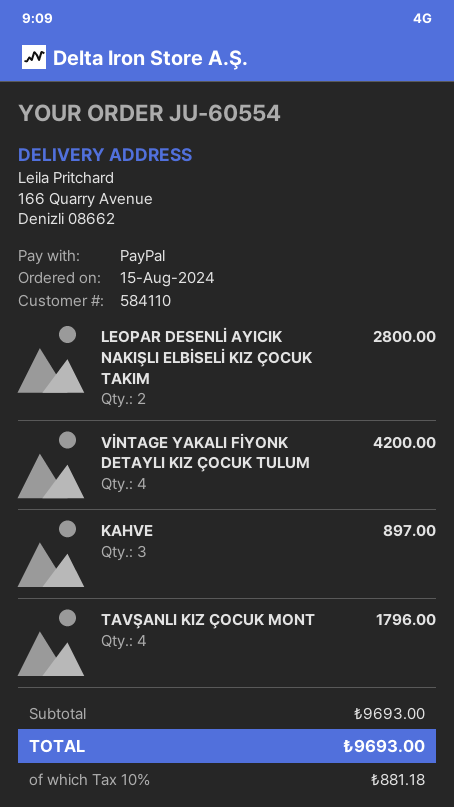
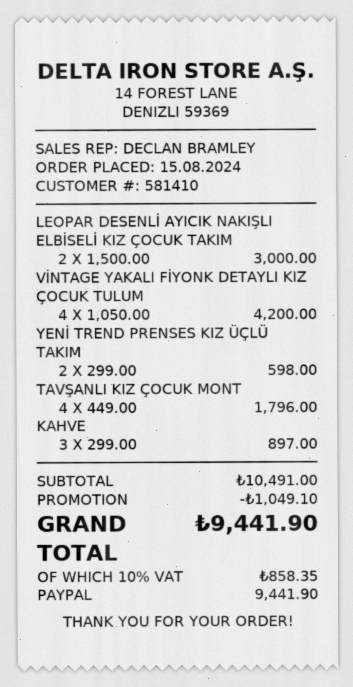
customer number: 584110 -> 581410
LEOPAR DESENLİ AYICIK NAKIŞLI ELBİSELİ KIZ ÇOCUK TAKIM: 2 for 2800.00 -> 2 for 3000.00
YENİ TREND PRENSES KIZ ÜÇLÜ TAKIM: none -> 2 for 598.00
subtotal: 9693.00 -> 10491.00
discount: none -> 1049.10
tax: 10% = 881.18 -> 10% = 858.35
total: 9693.00 -> 9441.90

